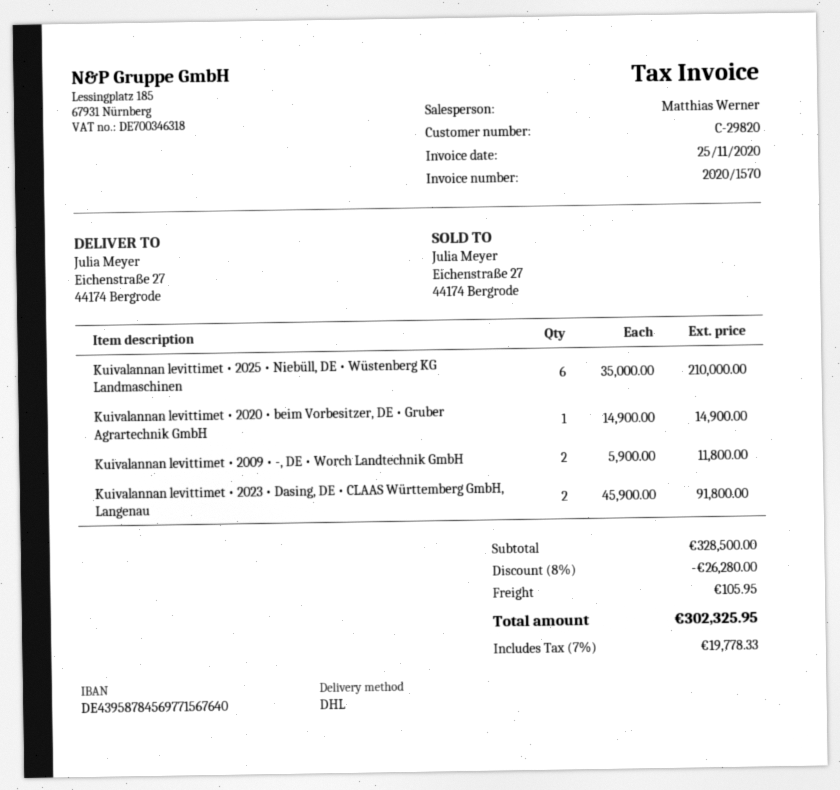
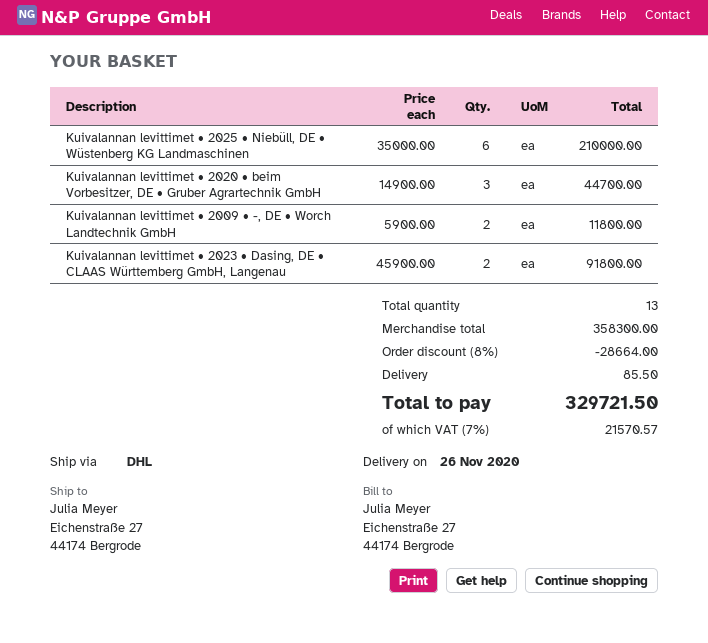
Kuivalannan levittimet • 2020 • beim Vorbesitzer, DE • Gruber Agrartechnik GmbH: 1 x 14900.00 = 14900.00 -> 3 x 14900.00 = 44700.00
subtotal: 328500.00 -> 358300.00
discount: 8% = 26280.00 -> 8% = 28664.00
shipping: 105.95 -> 85.50
tax: 7% = 19778.33 -> 7% = 21570.57
total: 302325.95 -> 329721.50

